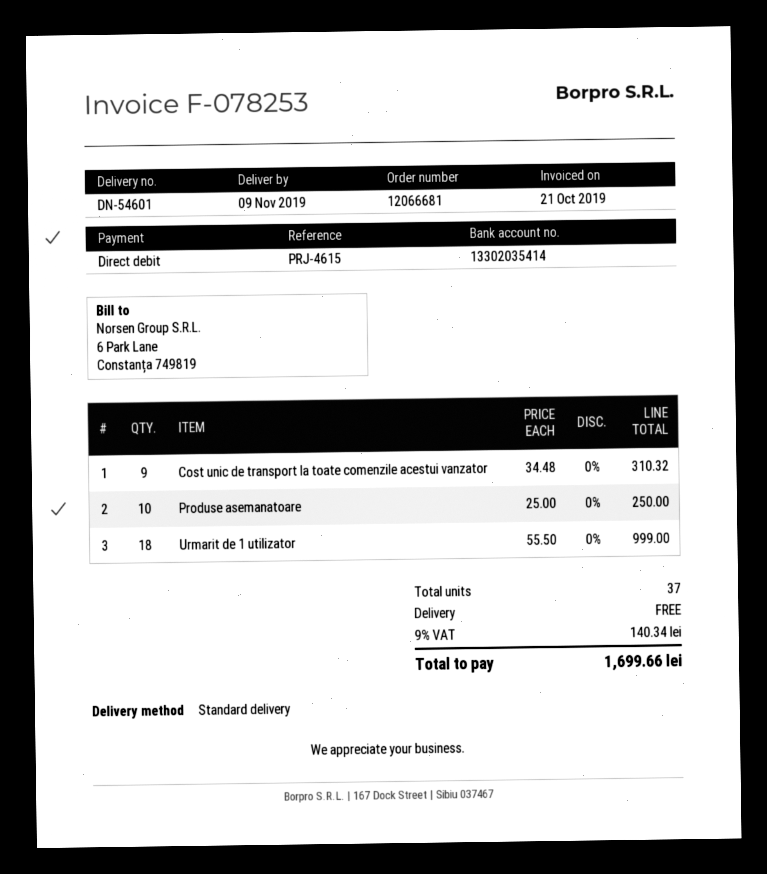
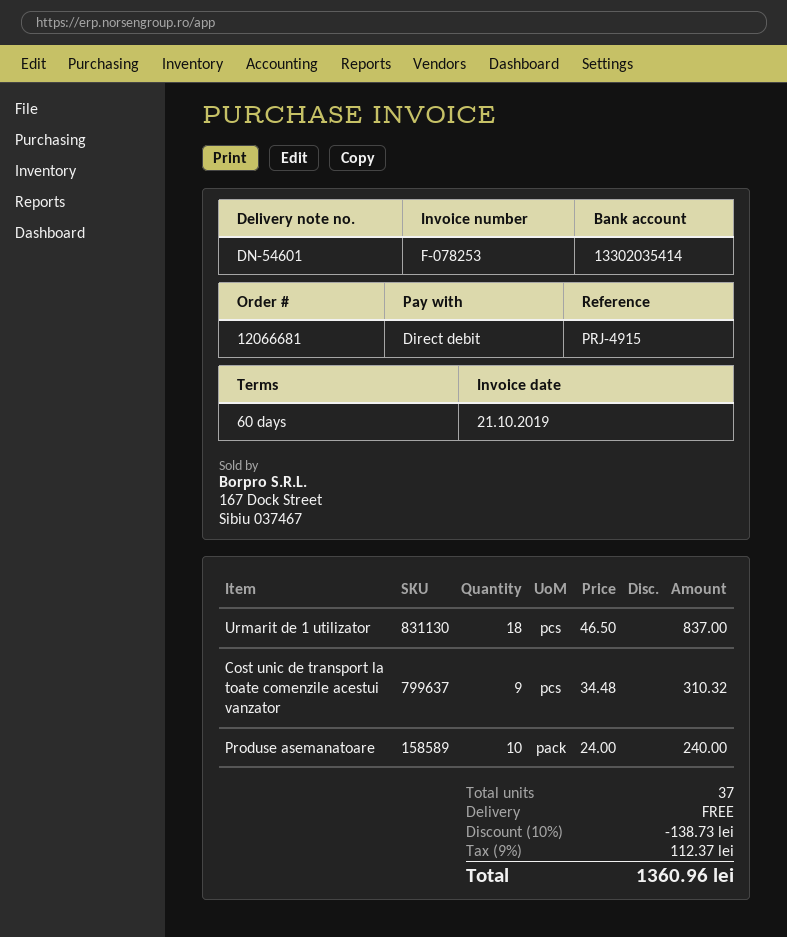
reference: PRJ-4615 -> PRJ-4915
Produse asemanatoare: 10 x 25.00 = 250.00 -> 10 x 24.00 = 240.00
Urmarit de 1 utilizator: 18 x 55.50 = 999.00 -> 18 x 46.50 = 837.00
discount: none -> 10% = 138.73
tax: 9% = 140.34 -> 9% = 112.37
total: 1699.66 -> 1360.96

